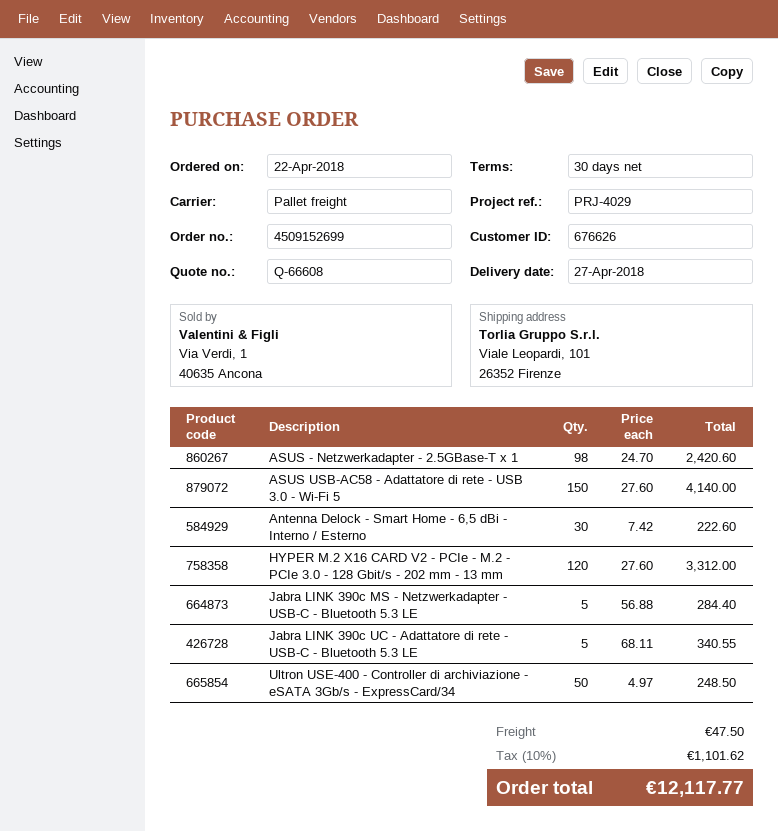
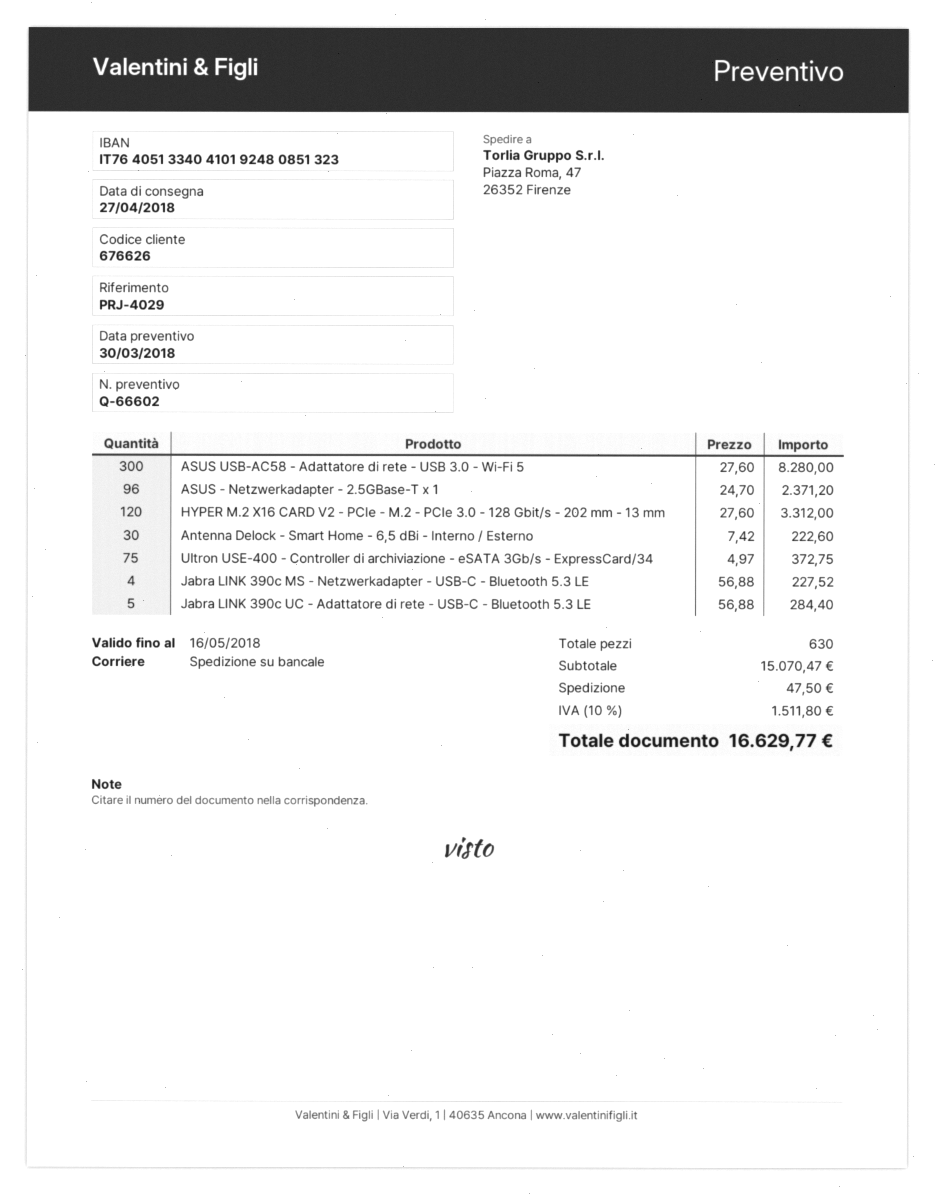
quote number: Q-66608 -> Q-66602
ship to: Viale Leopardi, 101, 26352 Firenze -> Piazza Roma, 47, 26352 Firenze
ASUS - Netzwerkadapter - 2.5GBase-T x 1: 98 x 24.70 = 2420.60 -> 96 x 24.70 = 2371.20
ASUS USB-AC58 - Adattatore di rete - USB 3.0 - Wi-Fi 5: 150 x 27.60 = 4140.00 -> 300 x 27.60 = 8280.00
Jabra LINK 390c MS - Netzwerkadapter - USB-C - Bluetooth 5.3 LE: 5 x 56.88 = 284.40 -> 4 x 56.88 = 227.52
Jabra LINK 390c UC - Adattatore di rete - USB-C - Bluetooth 5.3 LE: 5 x 68.11 = 340.55 -> 5 x 56.88 = 284.40
Ultron USE-400 - Controller di archiviazione - eSATA 3Gb/s - ExpressCard/34: 50 x 4.97 = 248.50 -> 75 x 4.97 = 372.75
tax: 10% = 1101.62 -> 10% = 1511.80
total: 12117.77 -> 16629.77

